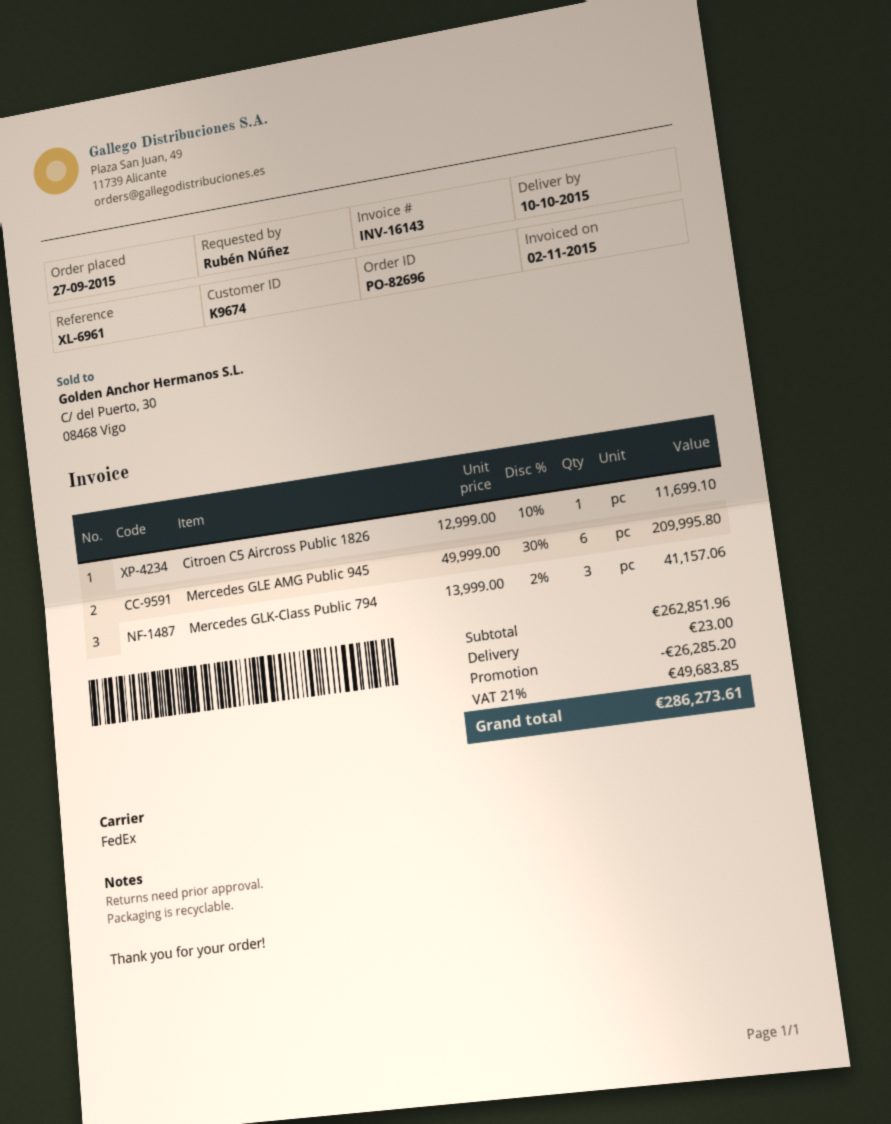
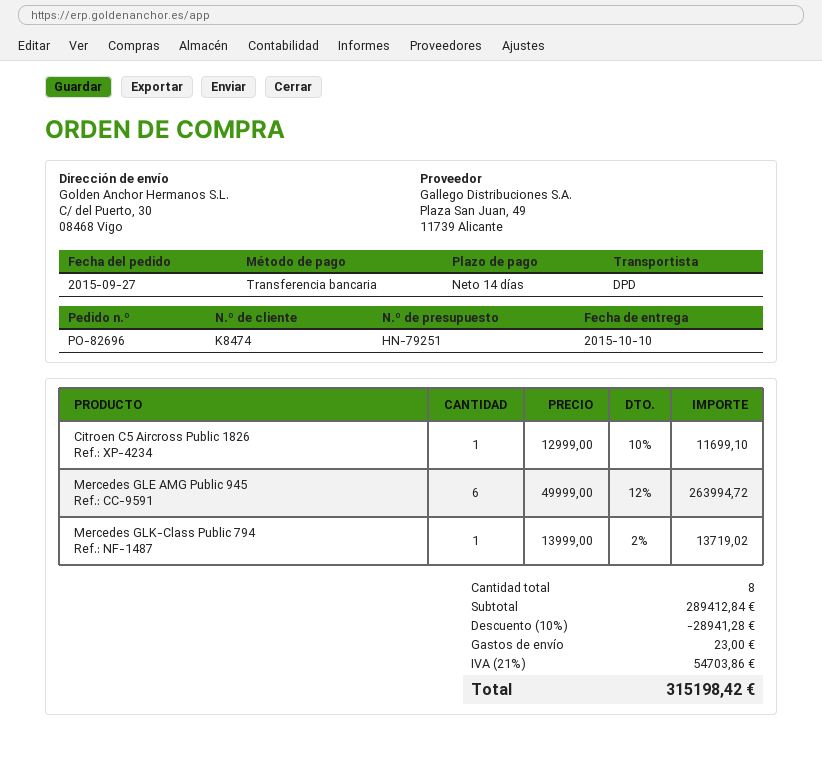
customer number: K9674 -> K8474
shipping method: FedEx -> DPD
Mercedes GLE AMG Public 945: 6 x 49999.00 - 30% = 209995.80 -> 6 x 49999.00 - 12% = 263994.72
Mercedes GLK-Class Public 794: 3 x 13999.00 - 2% = 41157.06 -> 1 x 13999.00 - 2% = 13719.02
subtotal: 262851.96 -> 289412.84
discount: 26285.20 -> 28941.28
tax: 21% = 49683.85 -> 21% = 54703.86
total: 286273.61 -> 315198.42

